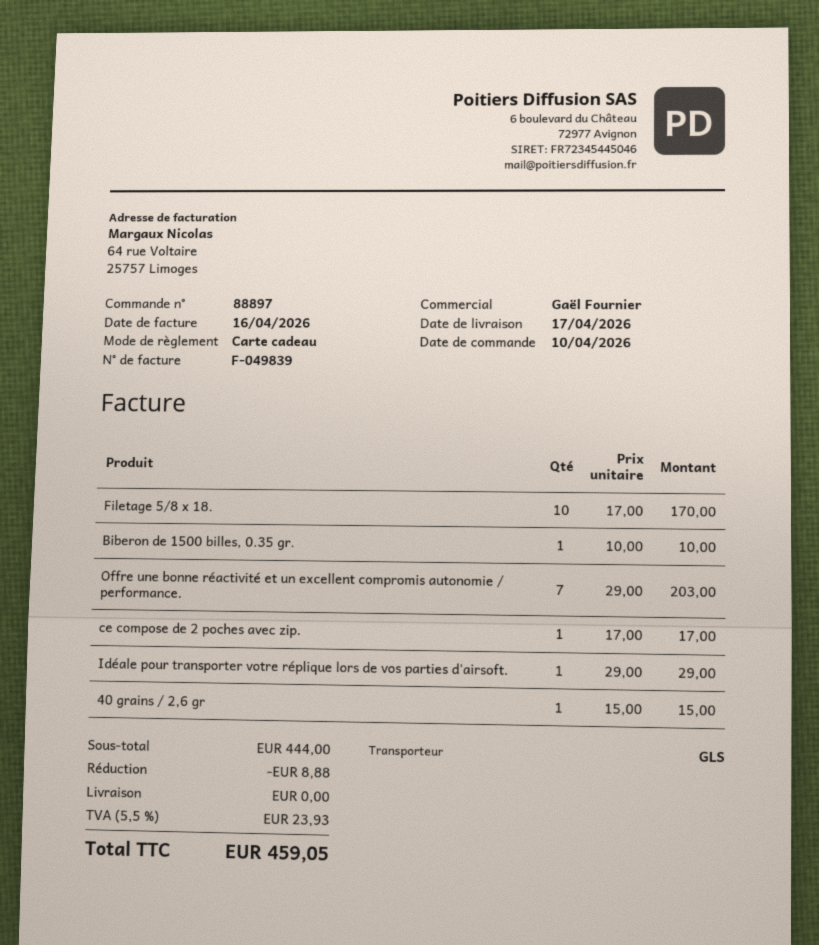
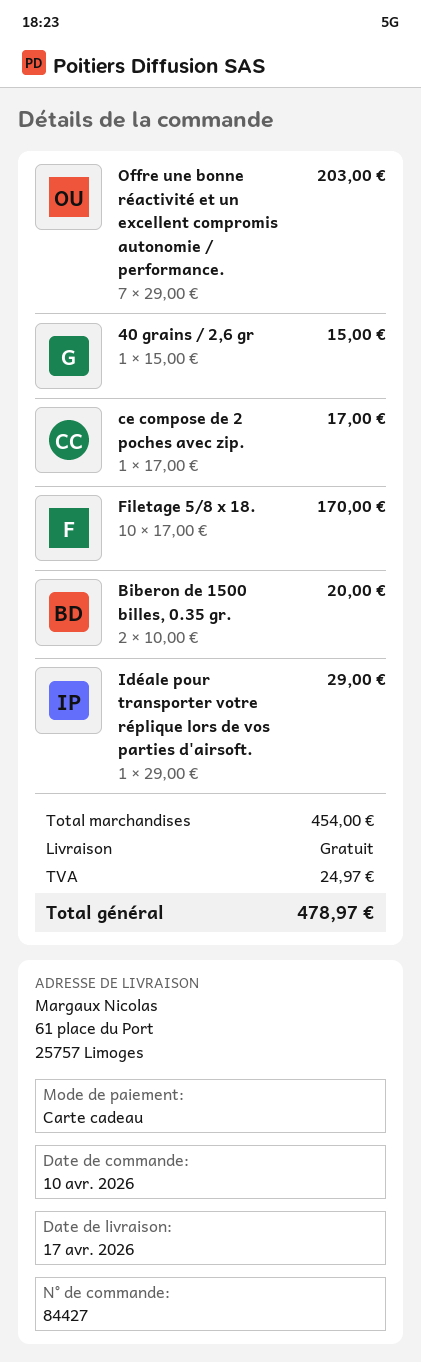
order number: 88897 -> 84427
Biberon de 1500 billes, 0.35 gr.: 1 x 10.00 = 10.00 -> 2 x 10.00 = 20.00
subtotal: 444.00 -> 454.00
discount: 8.88 -> none
tax: 23.93 -> 24.97
total: 459.05 -> 478.97

